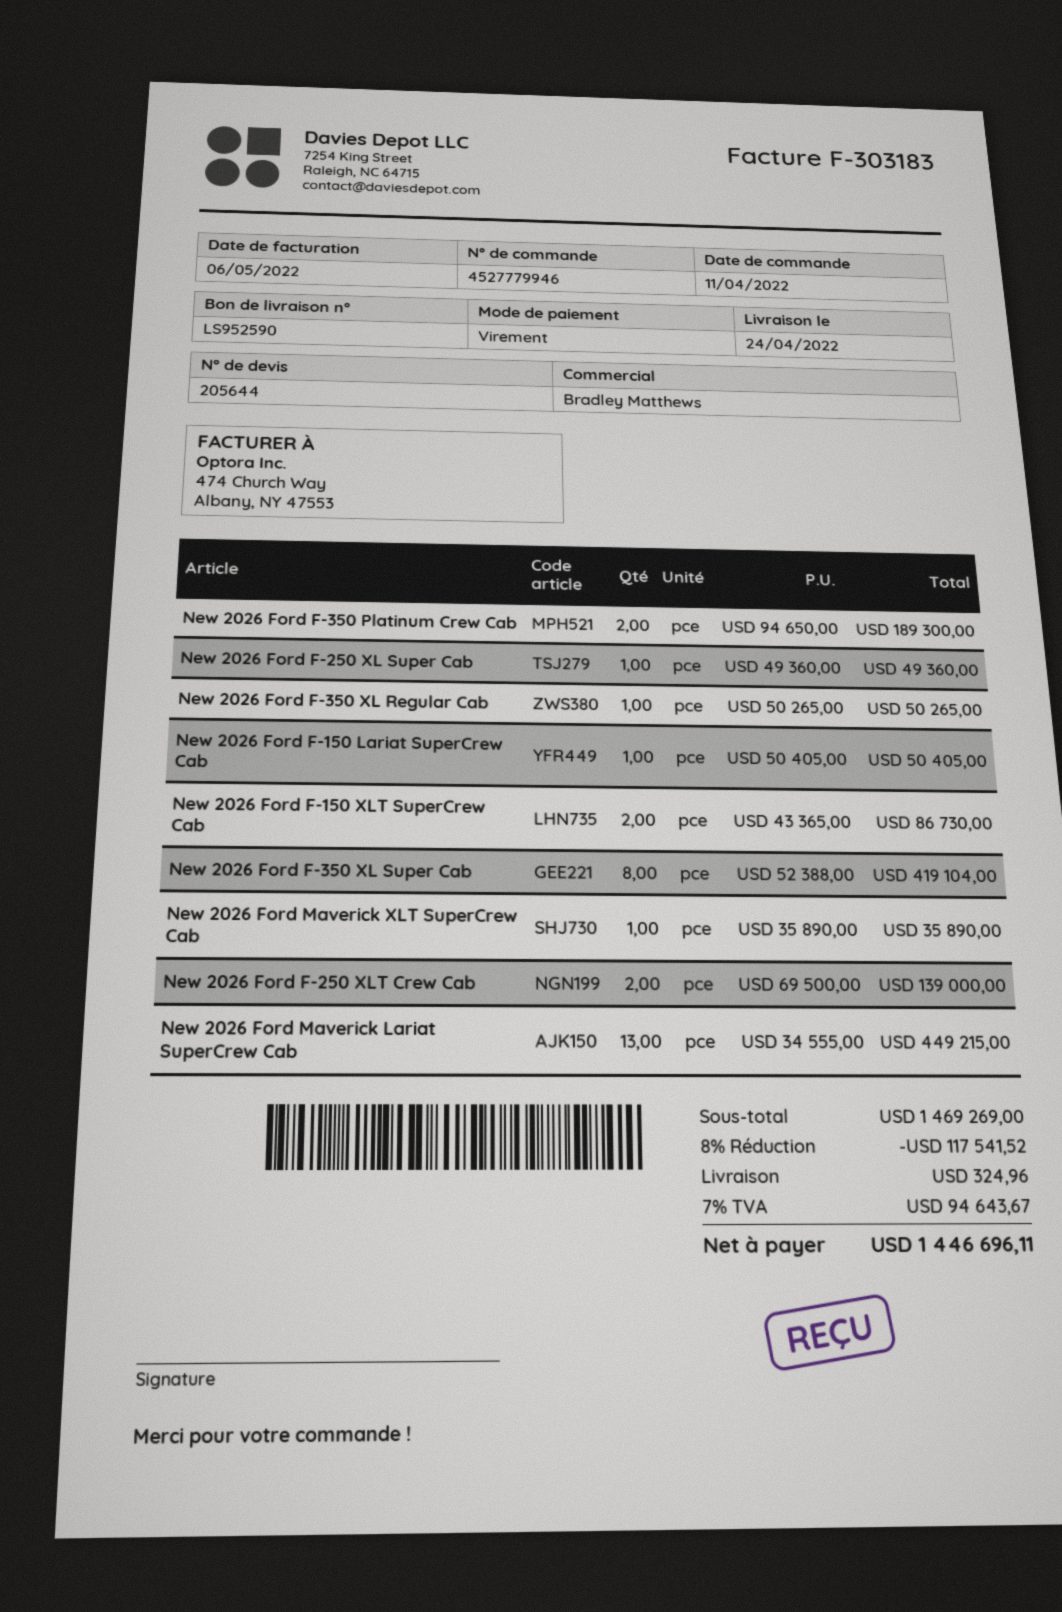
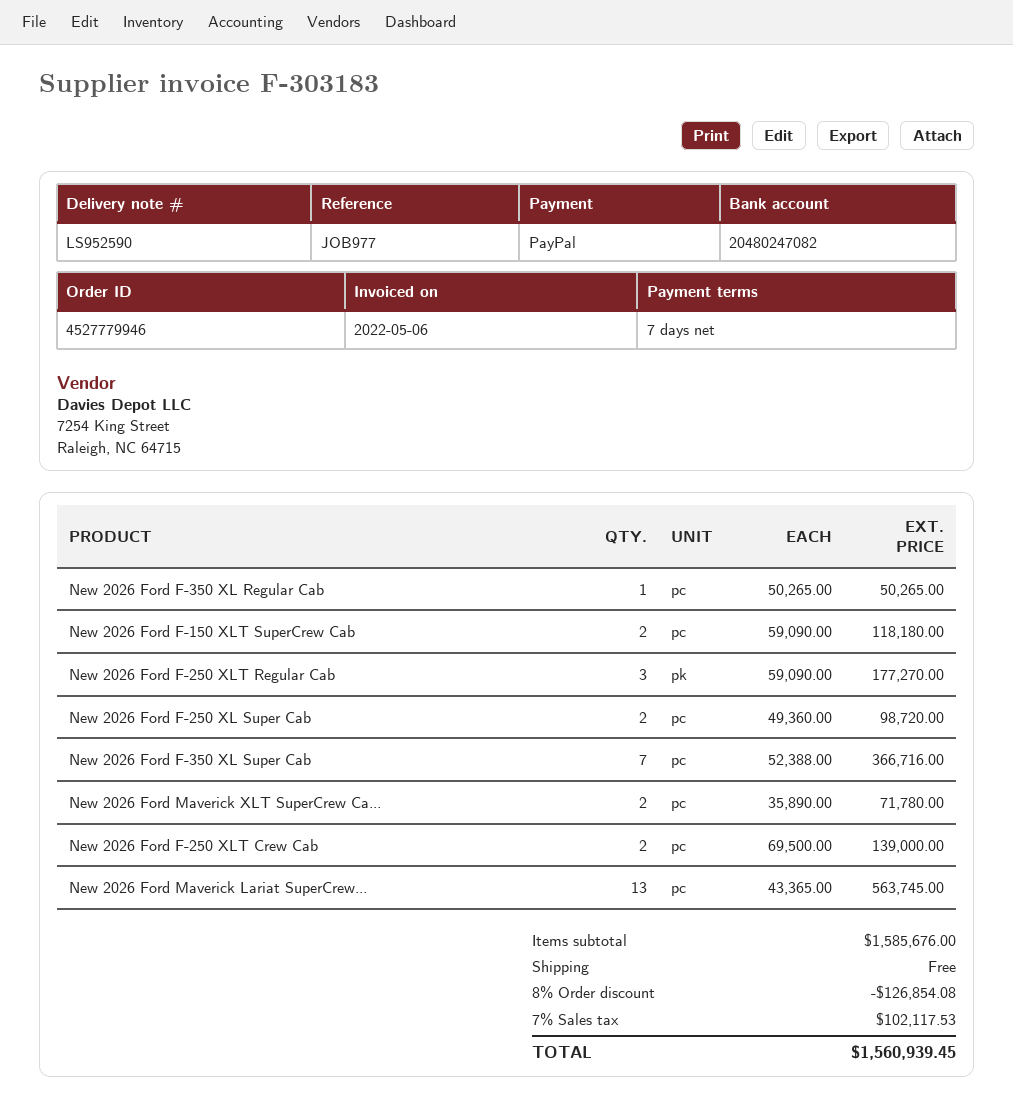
payment method: bank transfer -> PayPal
New 2026 Ford F-350 Platinum Crew Cab: 2 x 94650.00 = 189300.00 -> none
New 2026 Ford F-250 XL Super Cab: 1 x 49360.00 = 49360.00 -> 2 x 49360.00 = 98720.00
New 2026 Ford F-150 Lariat SuperCrew Cab: 1 x 50405.00 = 50405.00 -> none
New 2026 Ford F-150 XLT SuperCrew Cab: 2 x 43365.00 = 86730.00 -> 2 x 59090.00 = 118180.00
New 2026 Ford F-350 XL Super Cab: 8 x 52388.00 = 419104.00 -> 7 x 52388.00 = 366716.00
New 2026 Ford Maverick XLT SuperCrew Cab: 1 x 35890.00 = 35890.00 -> 2 x 35890.00 = 71780.00
New 2026 Ford Maverick Lariat SuperCrew Cab: 13 x 34555.00 = 449215.00 -> 13 x 43365.00 = 563745.00
New 2026 Ford F-250 XLT Regular Cab: none -> 3 x 59090.00 = 177270.00
subtotal: 1469269.00 -> 1585676.00
discount: 8% = 117541.52 -> 8% = 126854.08
shipping: 324.96 -> 0.00
tax: 7% = 94643.67 -> 7% = 102117.53
total: 1446696.11 -> 1560939.45

